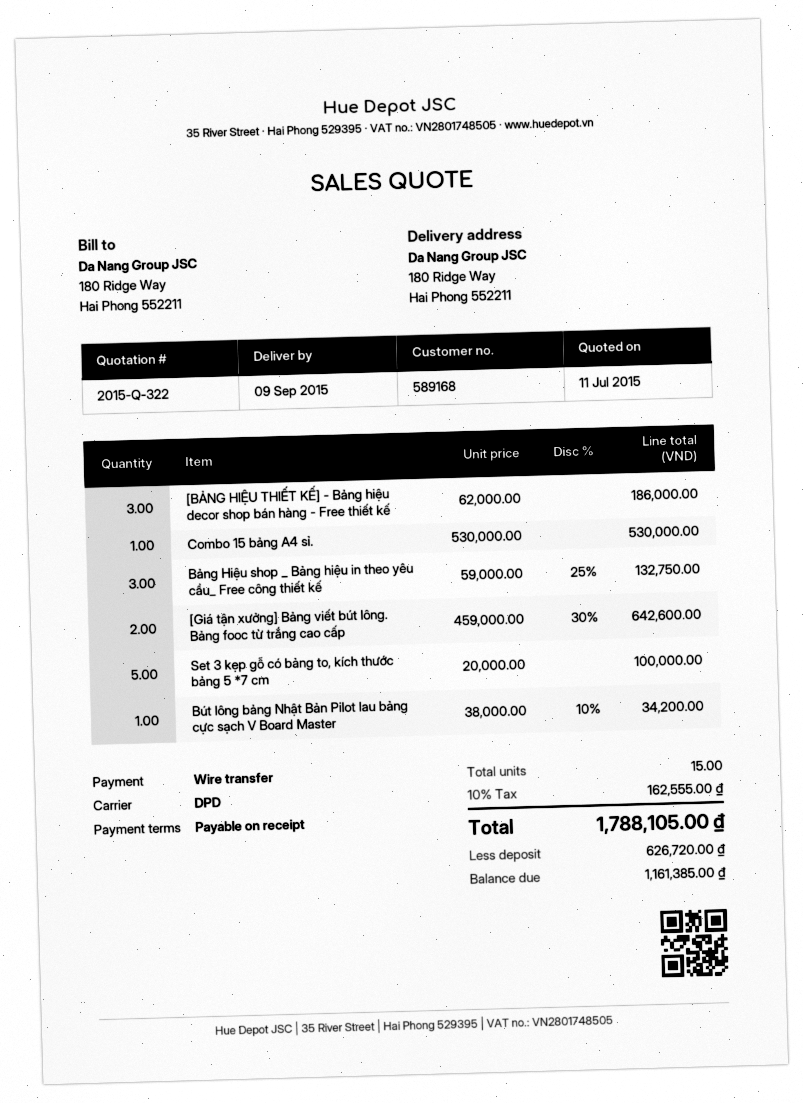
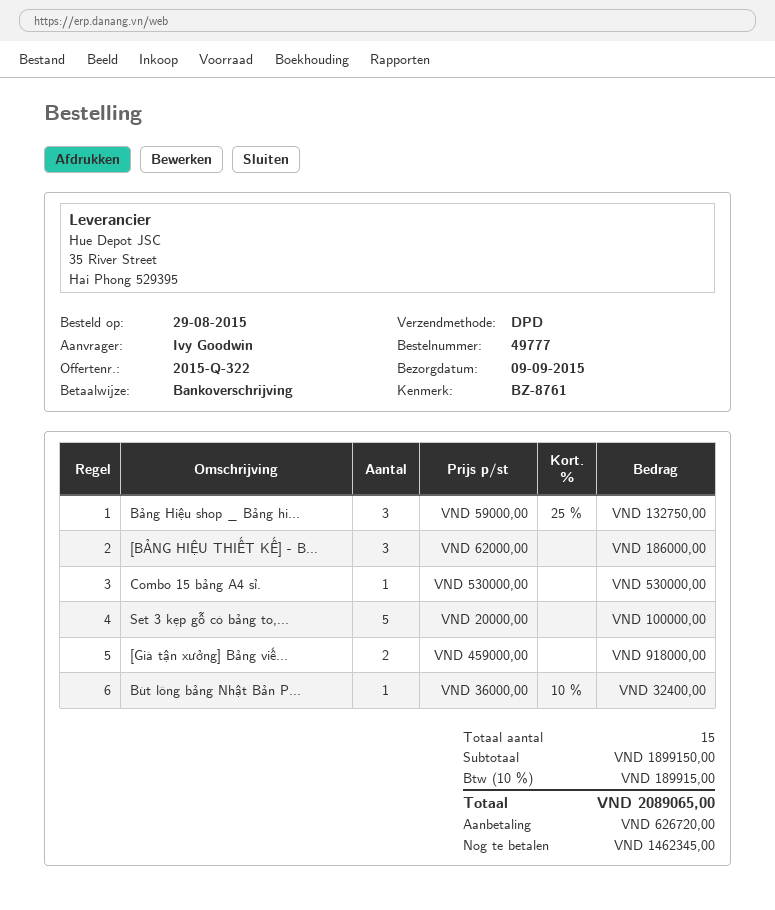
[Giá tận xưởng] Bảng viết bút lông. Bảng fooc từ trắng cao cấp: 2 x 459000.00 - 30% = 642600.00 -> 2 x 459000.00 = 918000.00
Bút lông bảng Nhật Bản Pilot lau bảng cực sạch V Board Master: 1 x 38000.00 - 10% = 34200.00 -> 1 x 36000.00 - 10% = 32400.00
tax: 10% = 162555.00 -> 10% = 189915.00
total: 1788105.00 -> 2089065.00
balance: 1161385.00 -> 1462345.00

